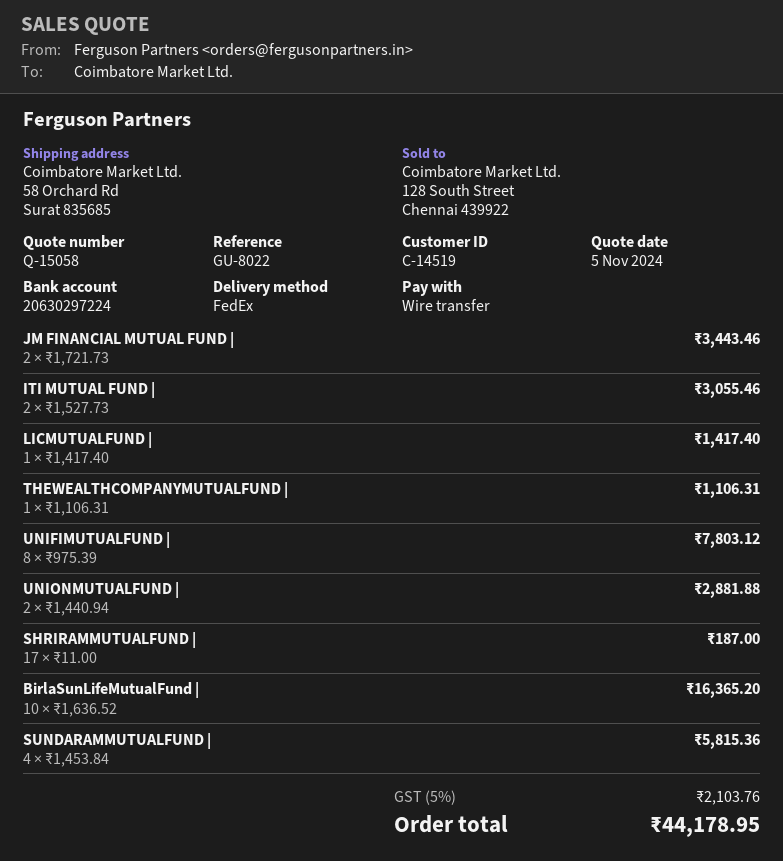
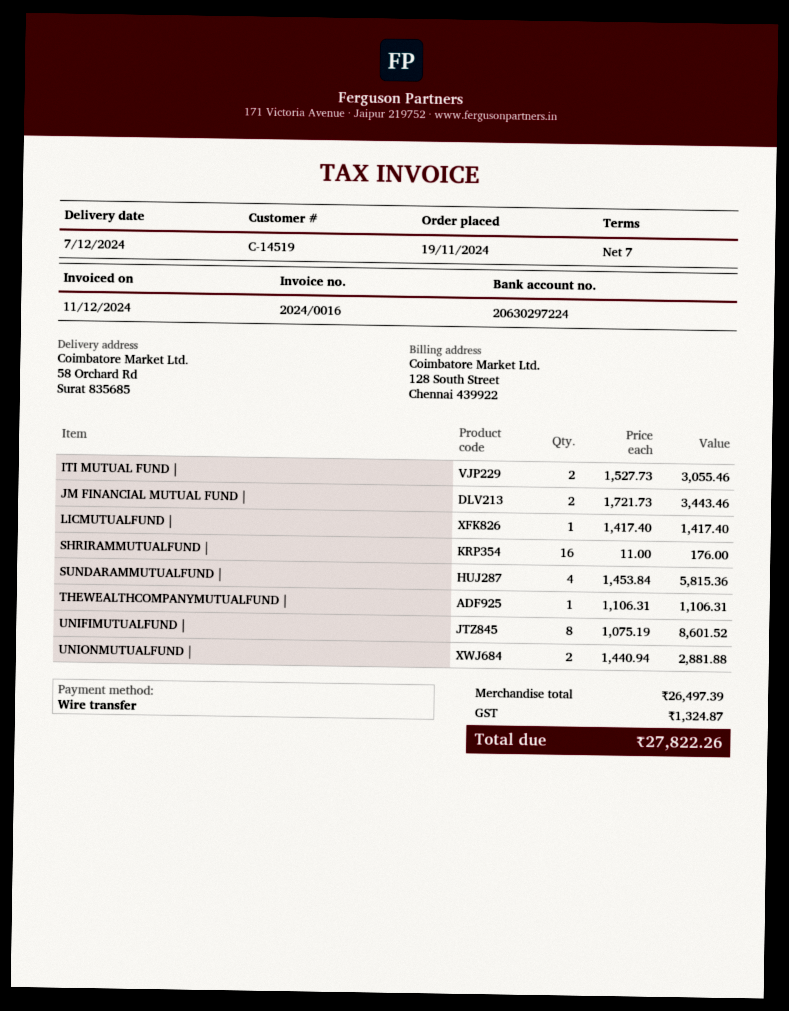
UNIFIMUTUALFUND |: 8 x 975.39 = 7803.12 -> 8 x 1075.19 = 8601.52
SHRIRAMMUTUALFUND |: 17 x 11.00 = 187.00 -> 16 x 11.00 = 176.00
BirlaSunLifeMutualFund |: 10 x 1636.52 = 16365.20 -> none
tax: 2103.76 -> 1324.87
total: 44178.95 -> 27822.26

